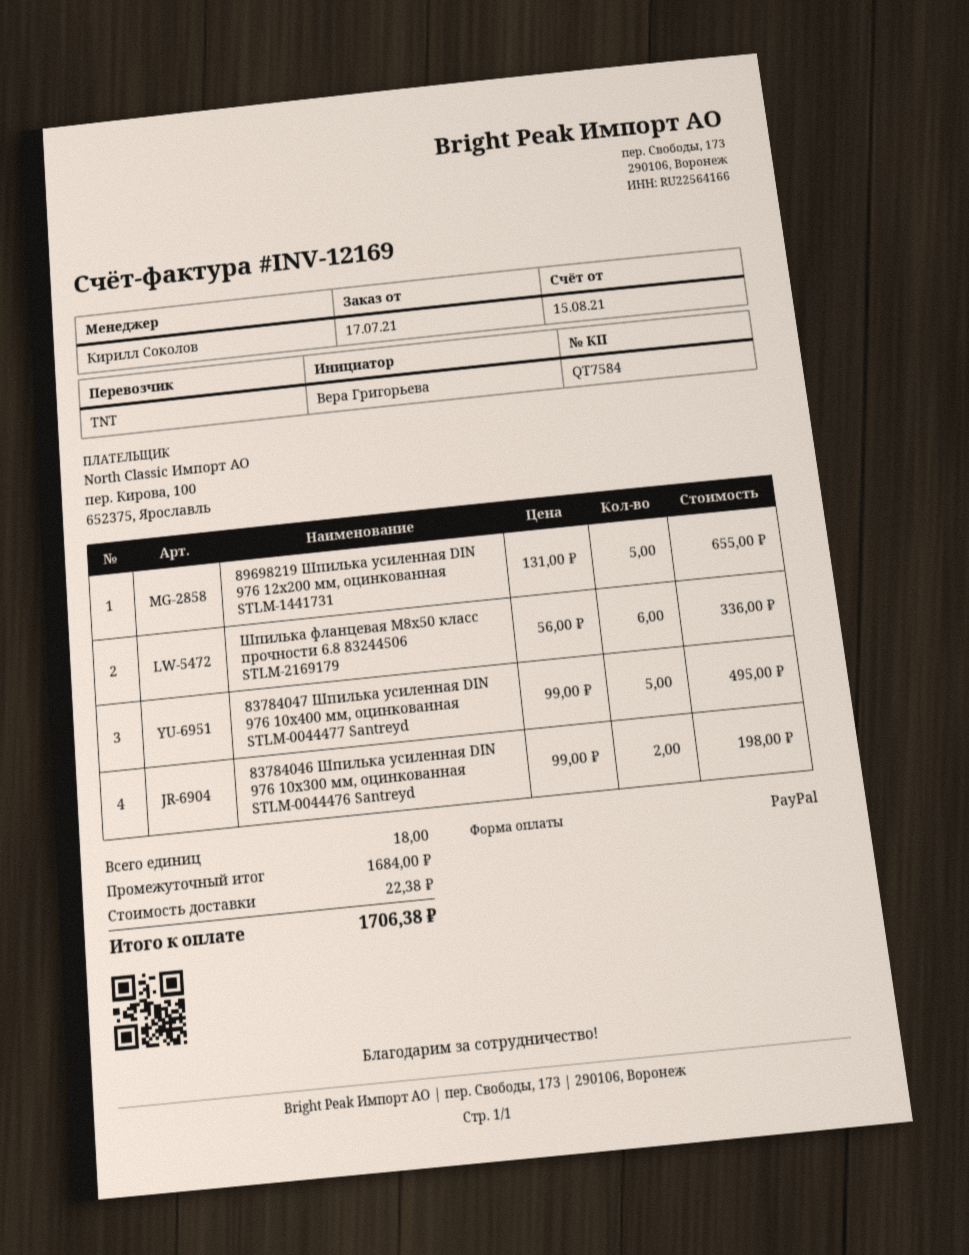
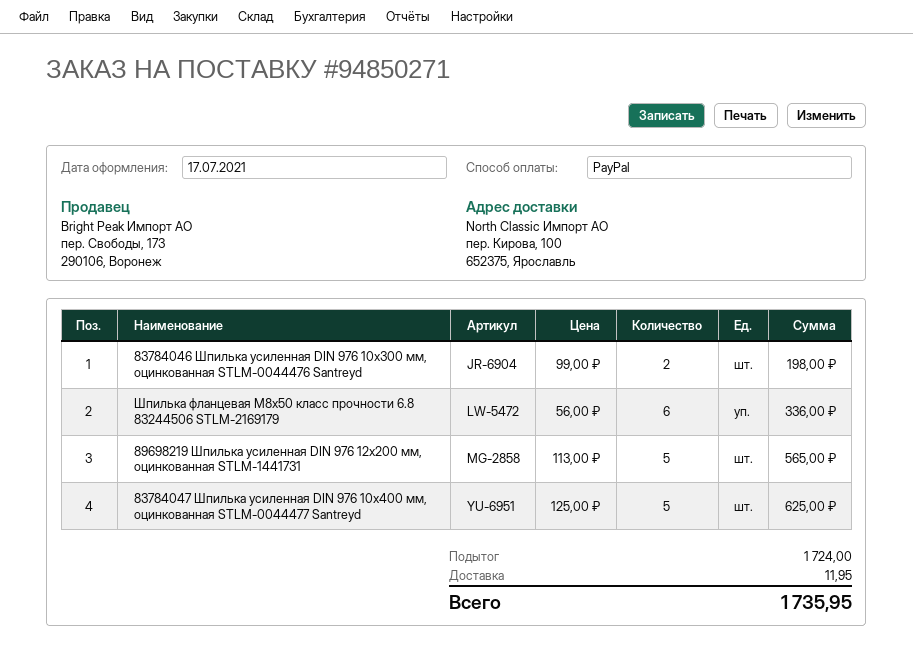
89698219 Шпилька усиленная DIN 976 12x200 мм, оцинкованная STLM-1441731: 5 x 131.00 = 655.00 -> 5 x 113.00 = 565.00
83784047 Шпилька усиленная DIN 976 10x400 мм, оцинкованная STLM-0044477 Santreyd: 5 x 99.00 = 495.00 -> 5 x 125.00 = 625.00
subtotal: 1684.00 -> 1724.00
shipping: 22.38 -> 11.95
total: 1706.38 -> 1735.95

